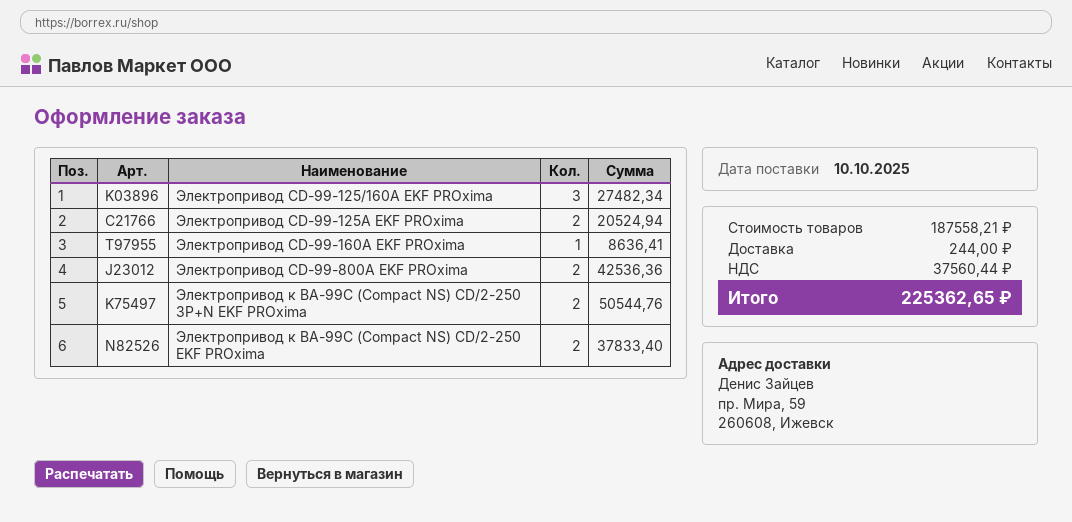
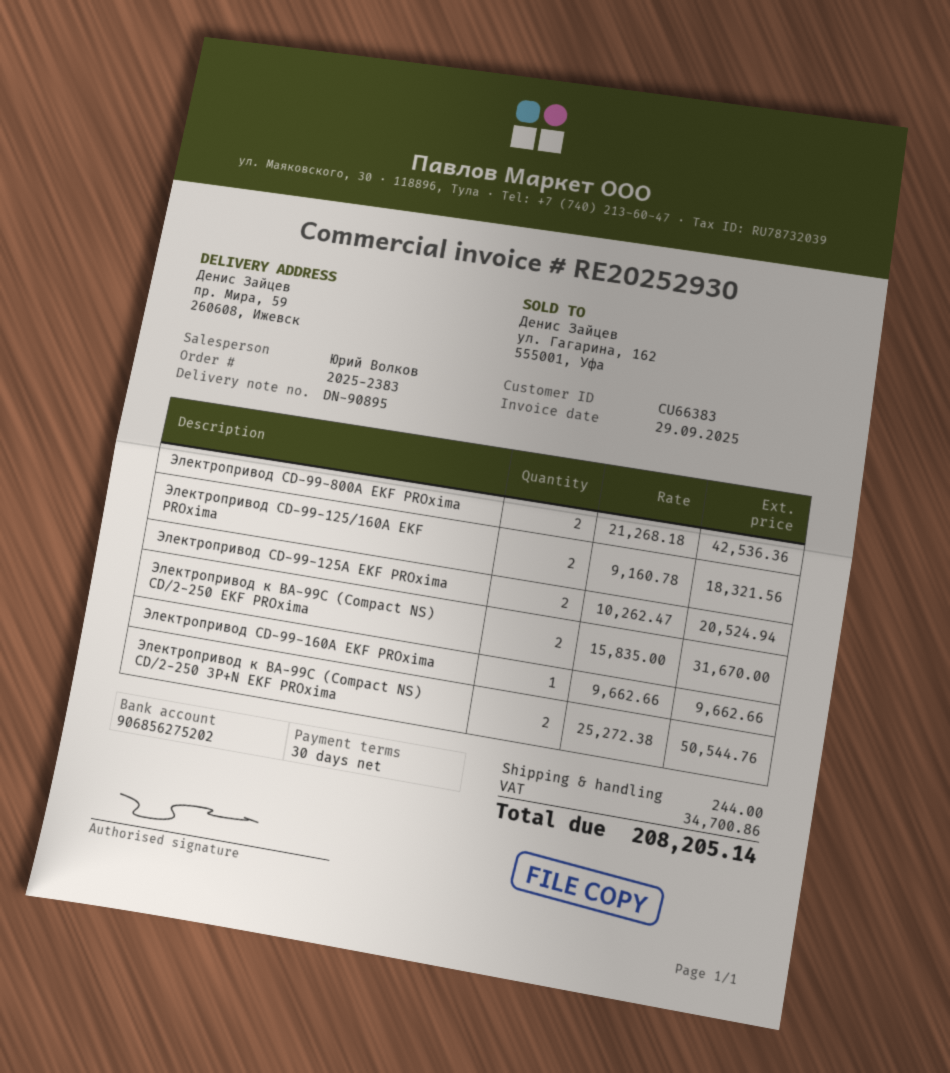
Электропривод CD-99-125/160A EKF PROxima: 3 for 27482.34 -> 2 for 18321.56
Электропривод CD-99-160A EKF PROxima: 1 for 8636.41 -> 1 for 9662.66
Электропривод к ВА-99С (Compact NS) CD/2-250 EKF PROxima: 2 for 37833.40 -> 2 for 31670.00
tax: 37560.44 -> 34700.86
total: 225362.65 -> 208205.14

